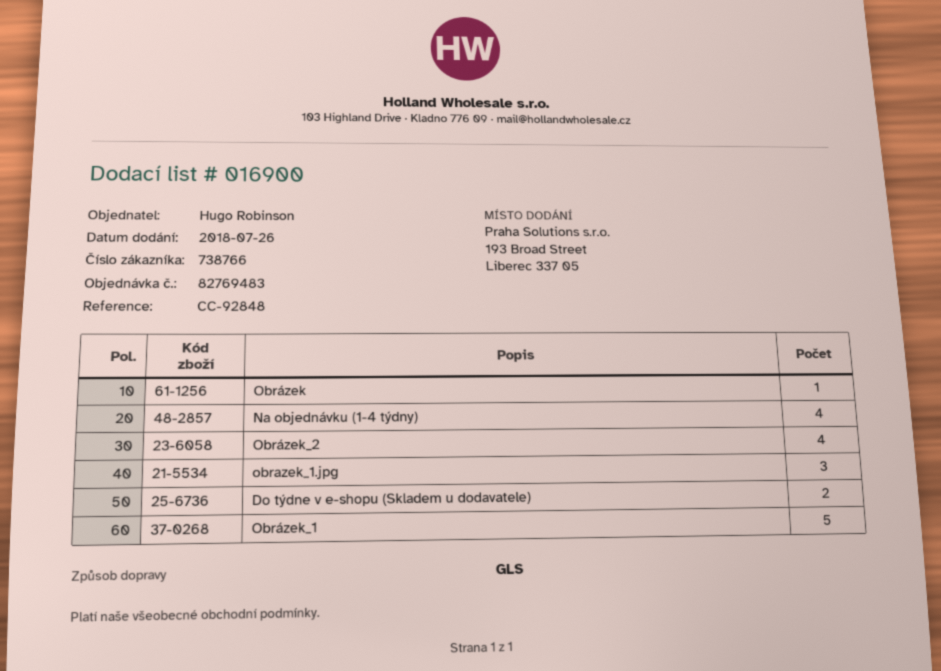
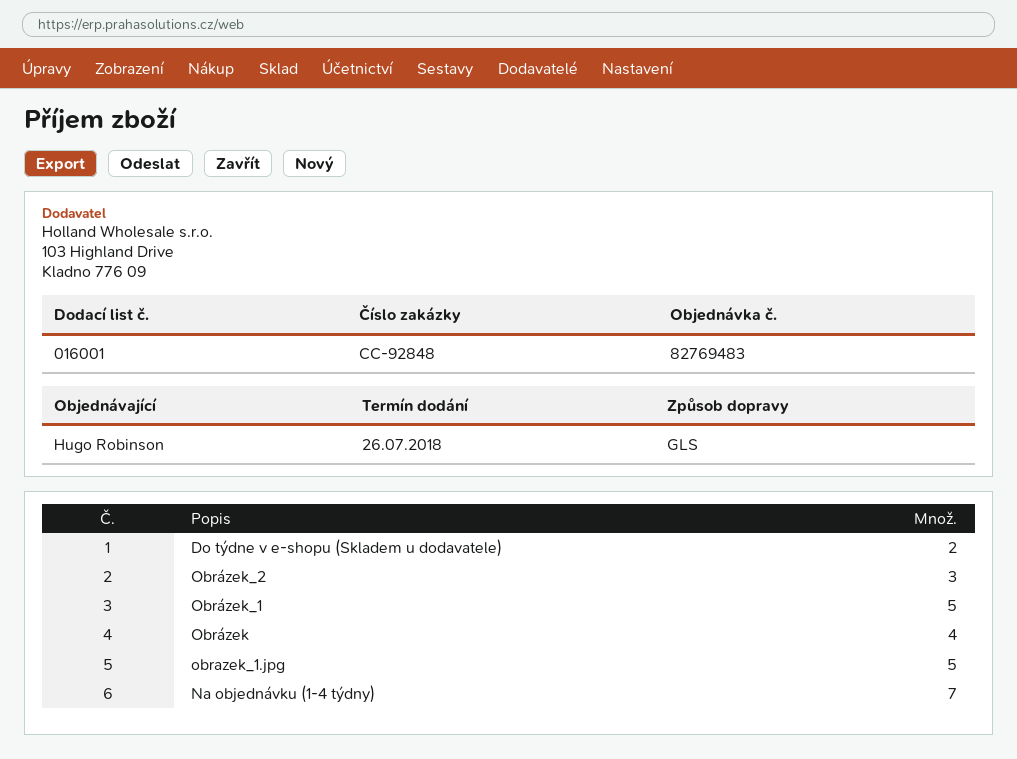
delivery note number: 016900 -> 016001
Obrázek: 1 -> 4
Na objednávku (1-4 týdny): 4 -> 7
Obrázek_2: 4 -> 3
obrazek_1.jpg: 3 -> 5

